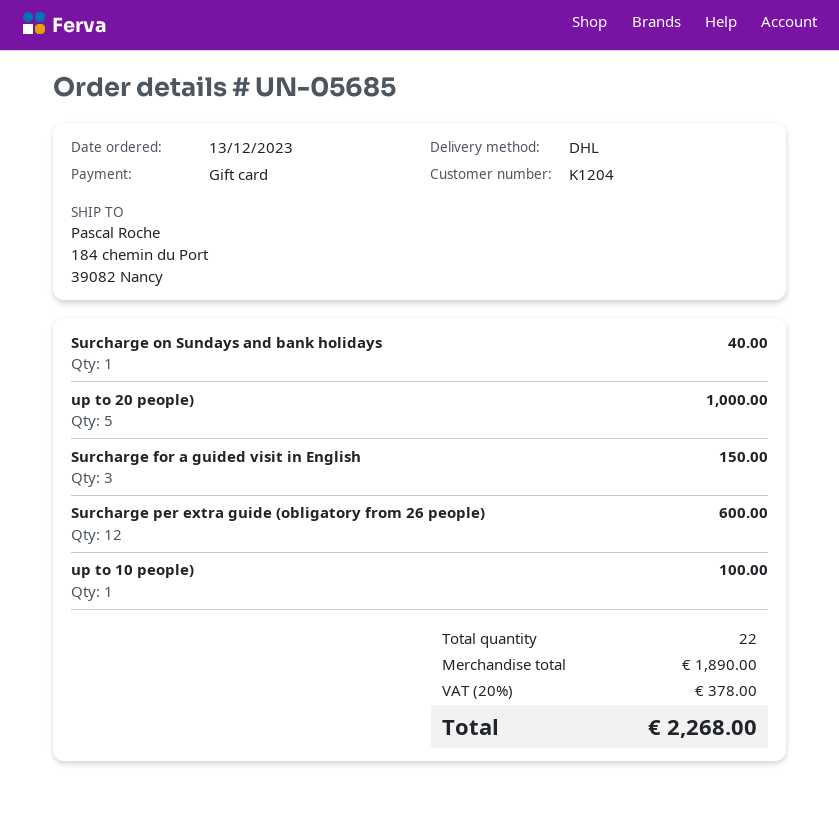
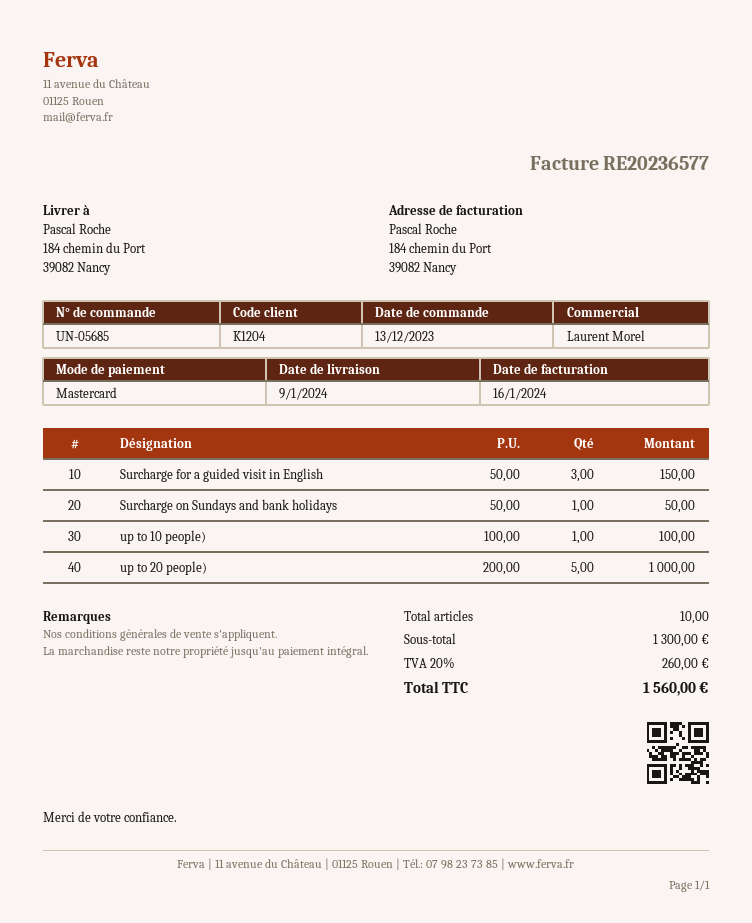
payment method: gift card -> Mastercard
Surcharge on Sundays and bank holidays: 1 for 40.00 -> 1 for 50.00
Surcharge per extra guide (obligatory from 26 people): 12 for 600.00 -> none
total quantity: 22 -> 10
subtotal: 1890.00 -> 1300.00
tax: 20% = 378.00 -> 20% = 260.00
total: 2268.00 -> 1560.00

